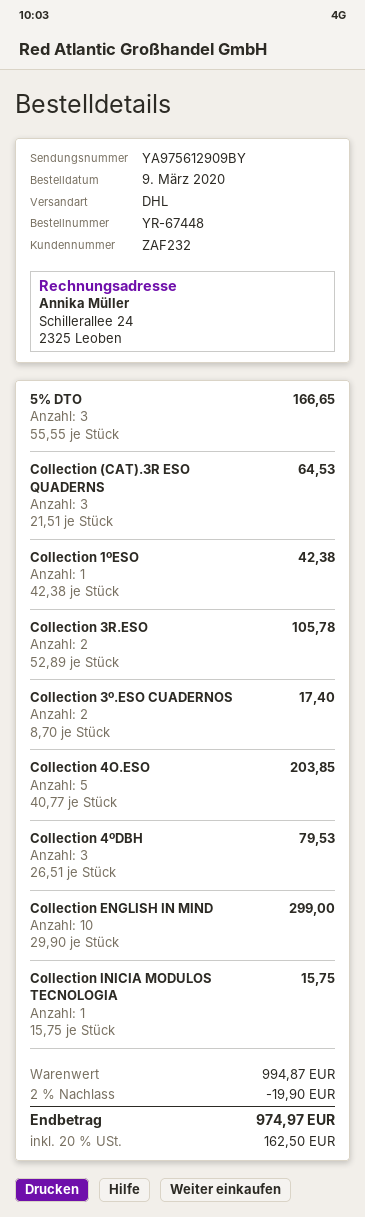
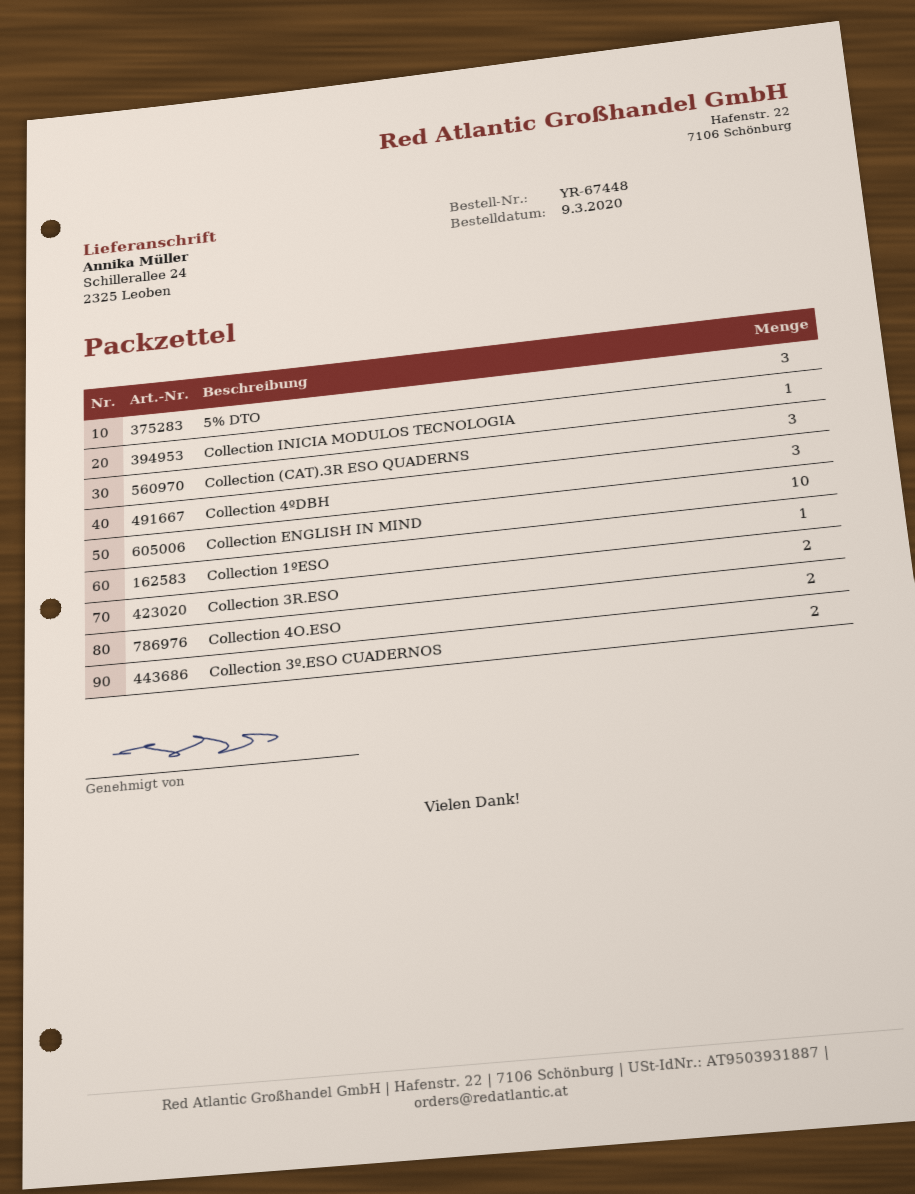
Collection 4O.ESO: 5 -> 2

